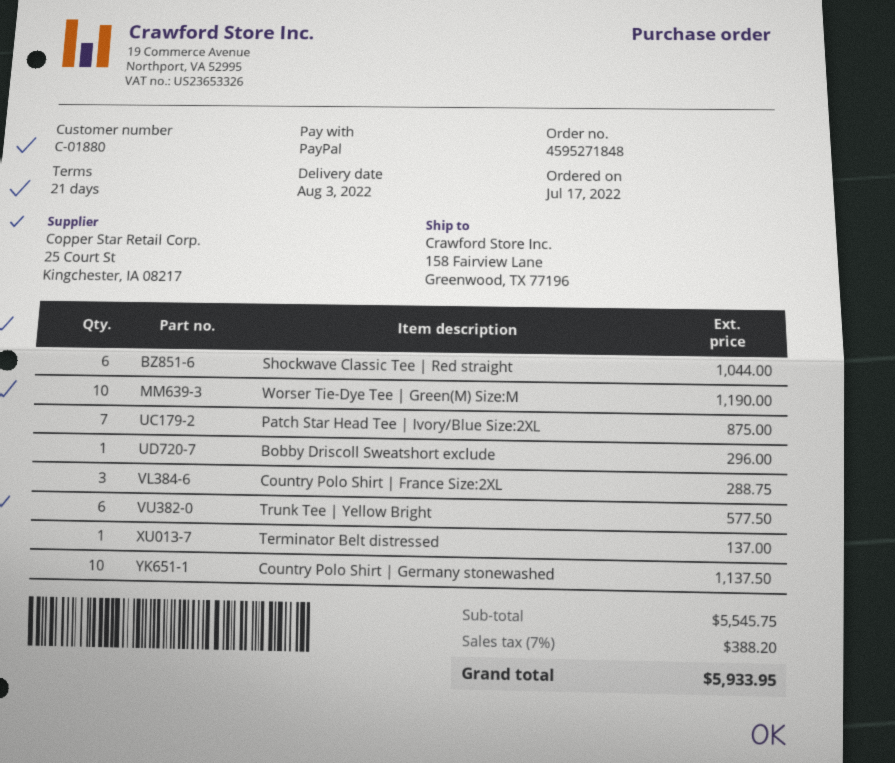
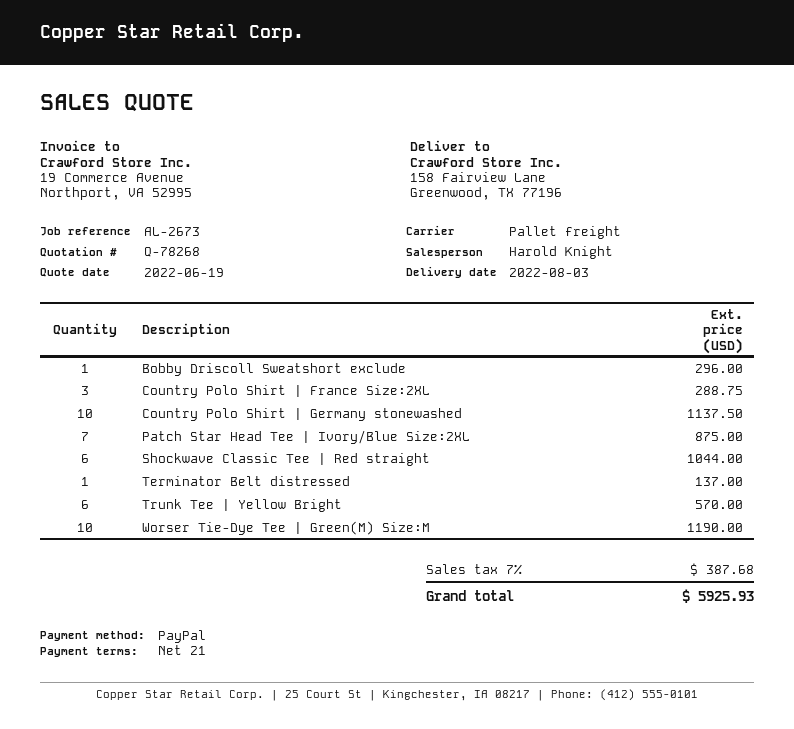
Trunk Tee | Yellow Bright: 6 for 577.50 -> 6 for 570.00
tax: 7% = 388.20 -> 7% = 387.68
total: 5933.95 -> 5925.93

